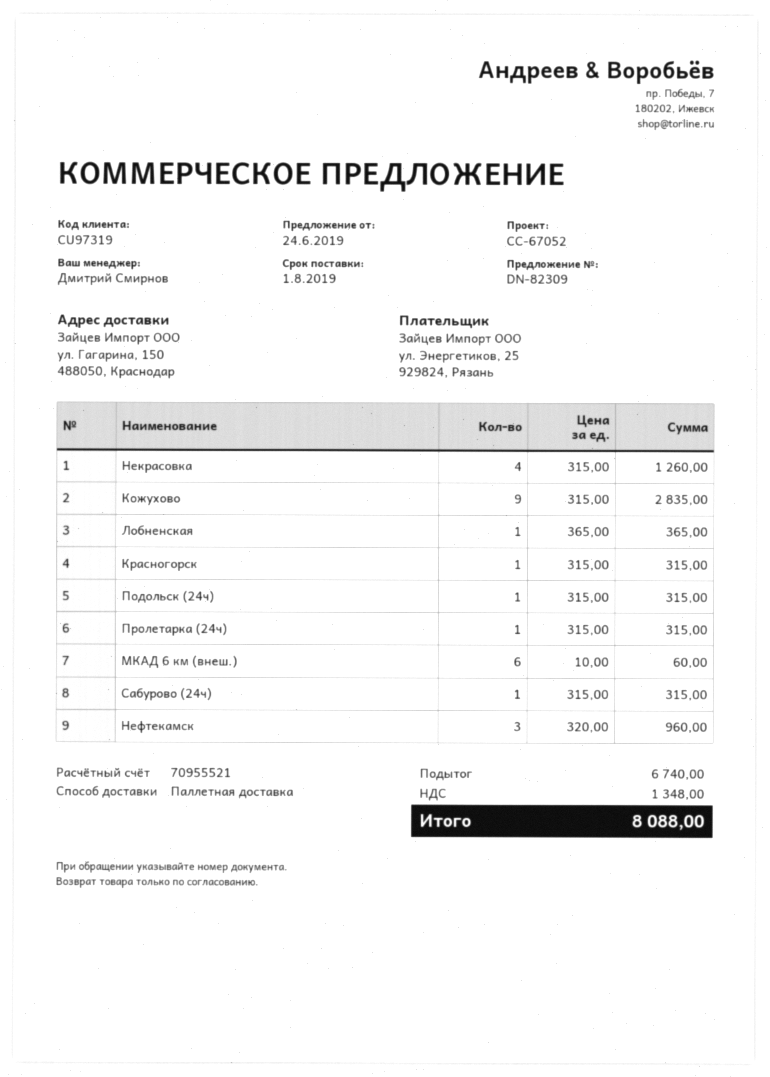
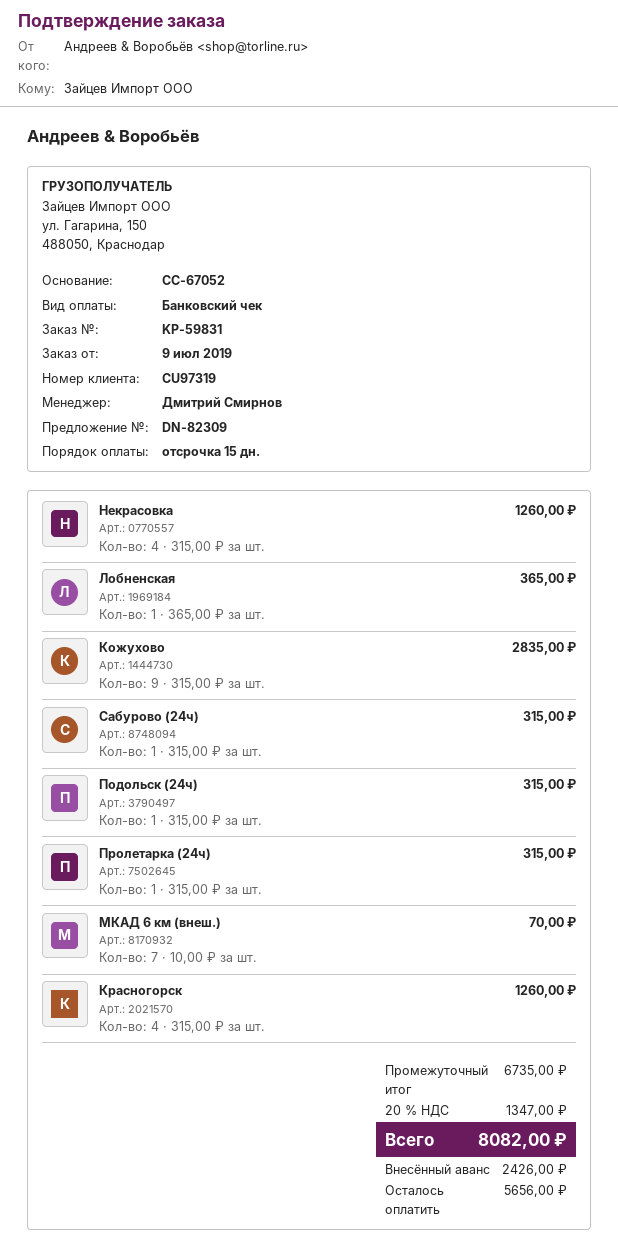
Красногорск: 1 x 315.00 = 315.00 -> 4 x 315.00 = 1260.00
МКАД 6 км (внеш.): 6 x 10.00 = 60.00 -> 7 x 10.00 = 70.00
Нефтекамск: 3 x 320.00 = 960.00 -> none
subtotal: 6740.00 -> 6735.00
tax: 1348.00 -> 1347.00
total: 8088.00 -> 8082.00

